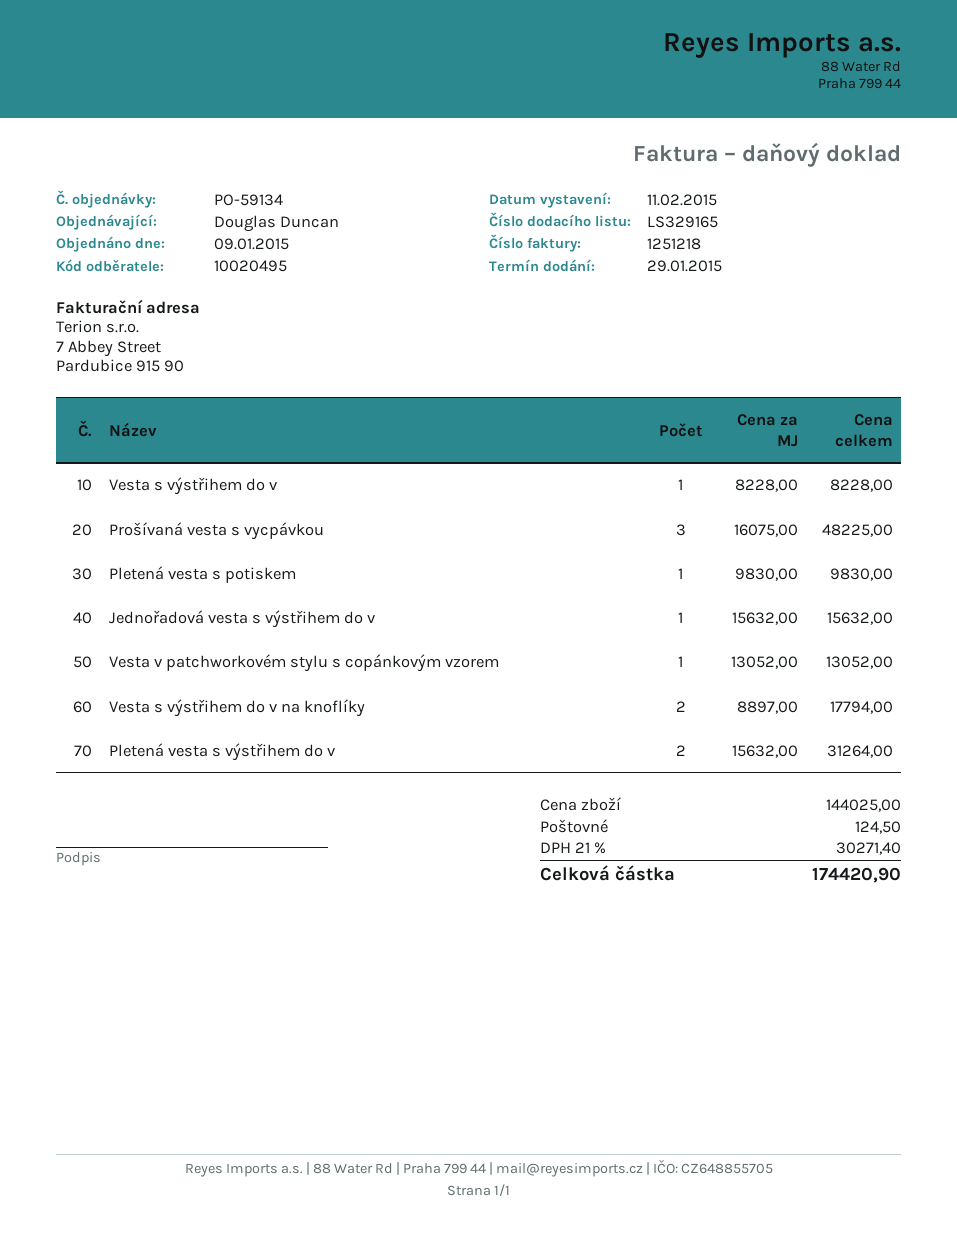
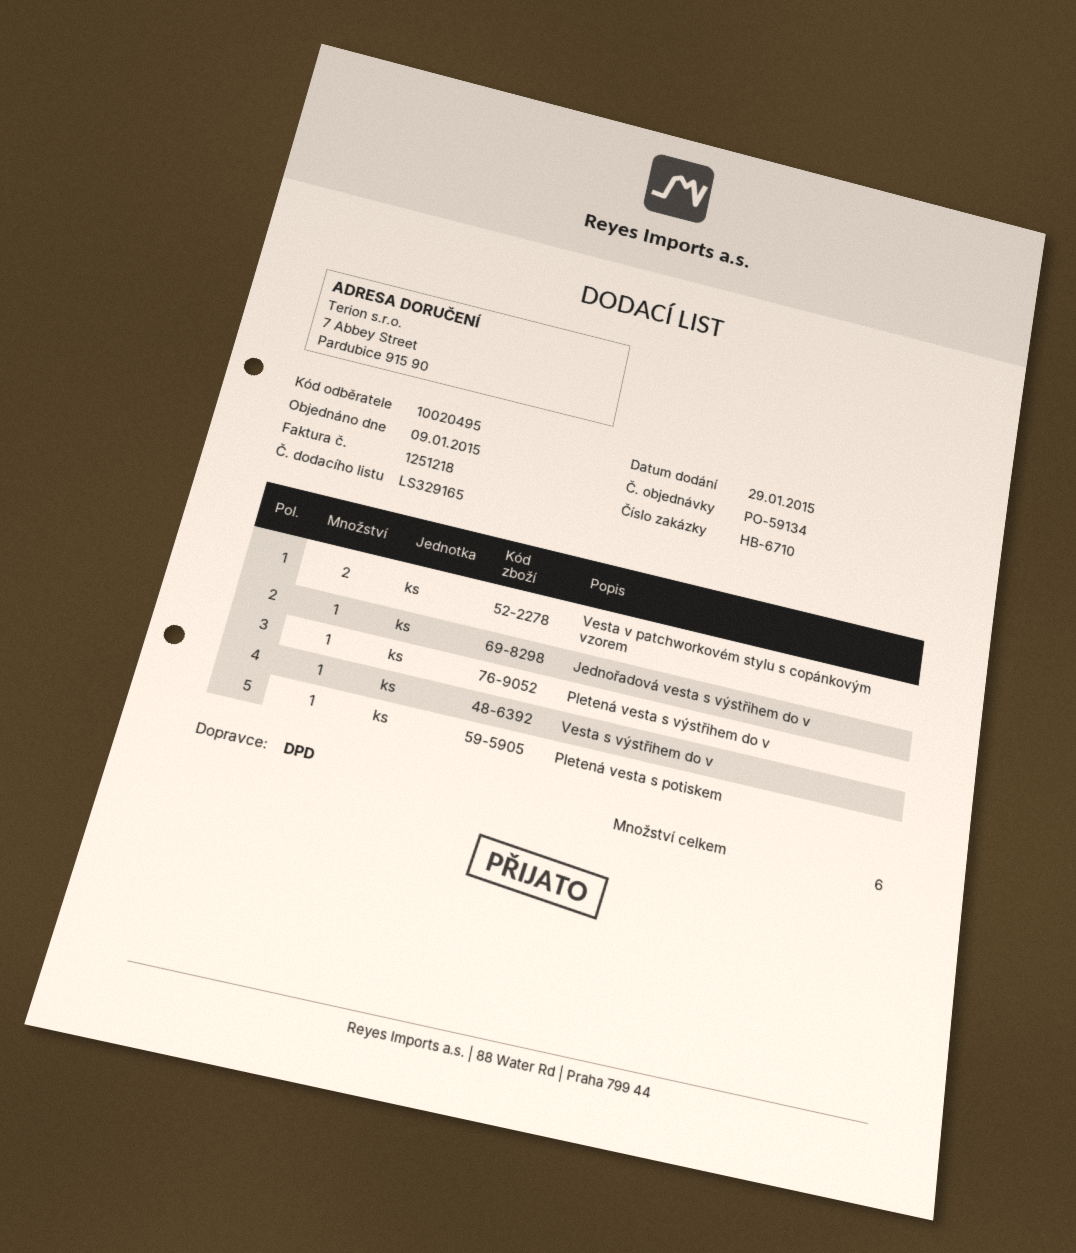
Prošívaná vesta s vycpávkou: 3 -> none
Vesta v patchworkovém stylu s copánkovým vzorem: 1 -> 2
Vesta s výstřihem do v na knoflíky: 2 -> none
Pletená vesta s výstřihem do v: 2 -> 1

